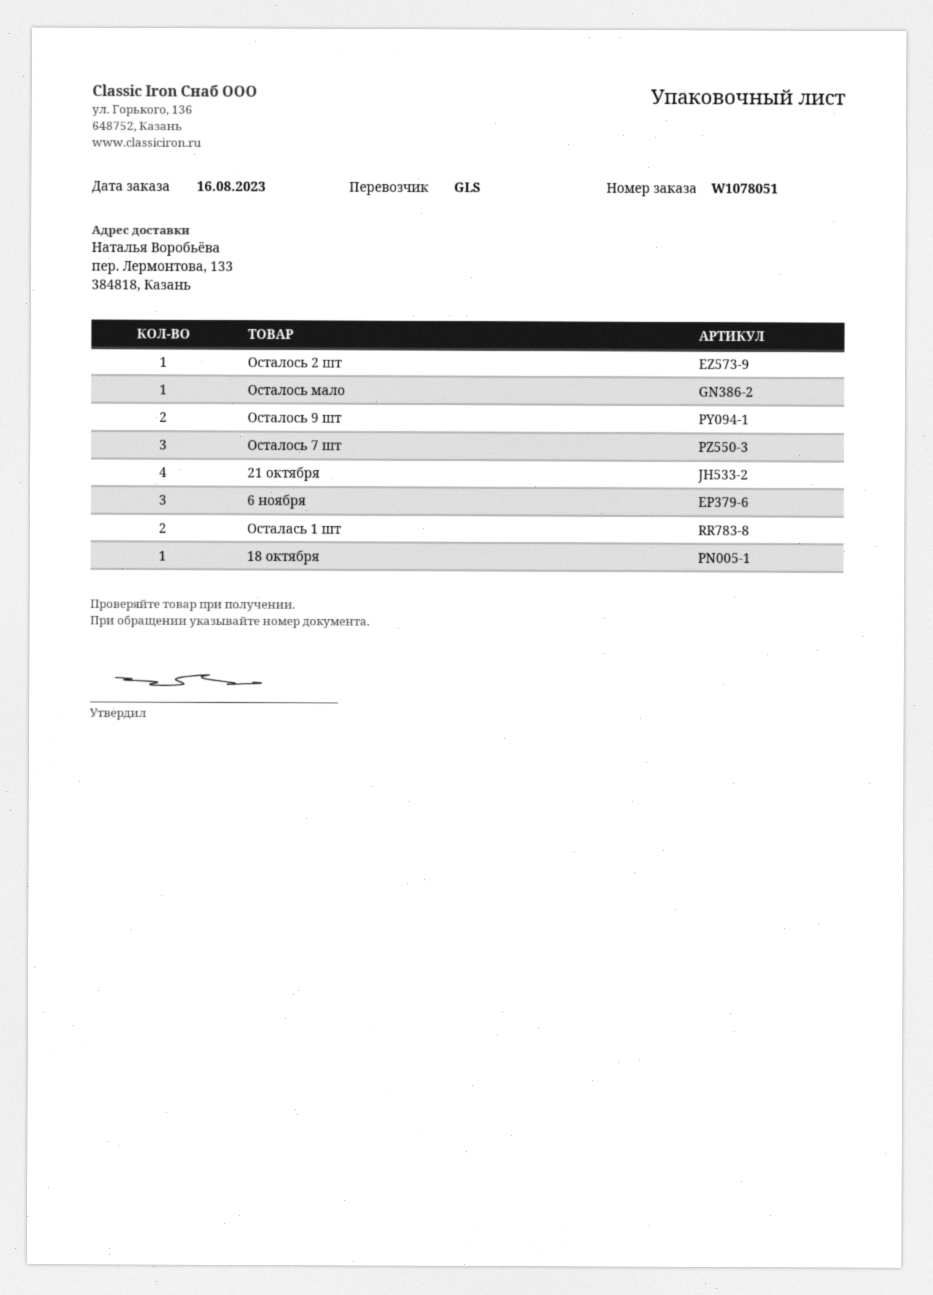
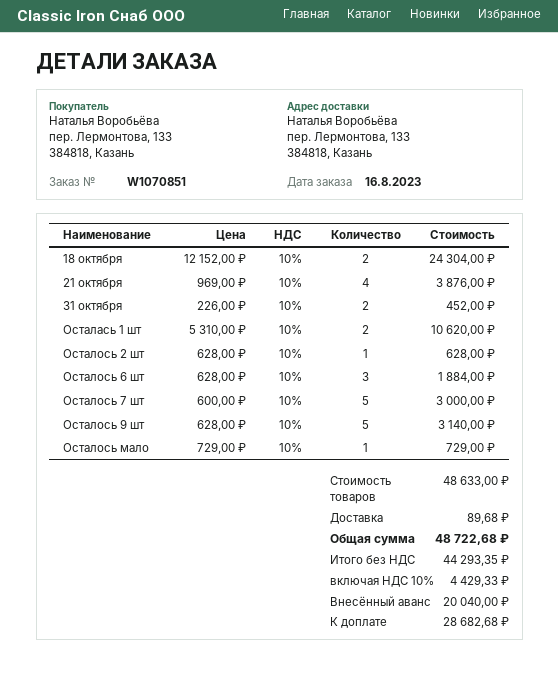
order number: W1078051 -> W1070851
Осталось 9 шт: 2 -> 5
Осталось 7 шт: 3 -> 5
6 ноября: 3 -> none
18 октября: 1 -> 2
31 октября: none -> 2
Осталось 6 шт: none -> 3

